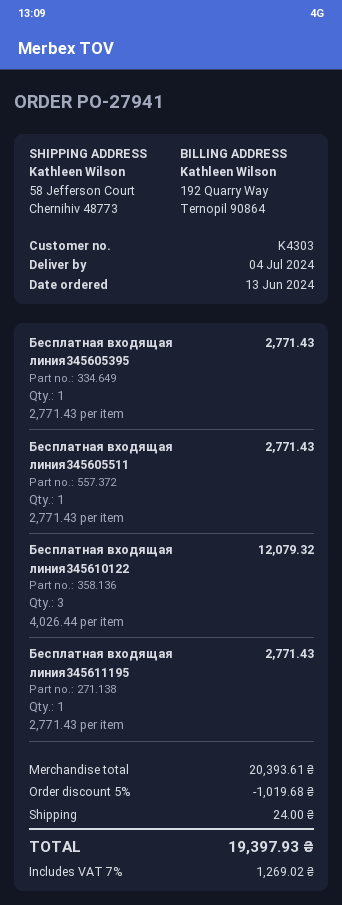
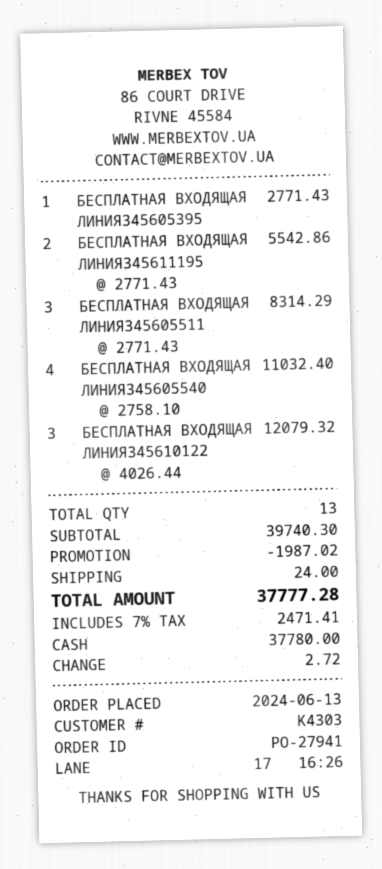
Бесплатная входящая линия345605511: 1 x 2771.43 = 2771.43 -> 3 x 2771.43 = 8314.29
Бесплатная входящая линия345611195: 1 x 2771.43 = 2771.43 -> 2 x 2771.43 = 5542.86
БЕСПЛАТНАЯ ВХОДЯЩАЯ ЛИНИЯ345605540: none -> 4 x 2758.10 = 11032.40
subtotal: 20393.61 -> 39740.30
discount: 1019.68 -> 1987.02
tax: 7% = 1269.02 -> 7% = 2471.41
total: 19397.93 -> 37777.28

